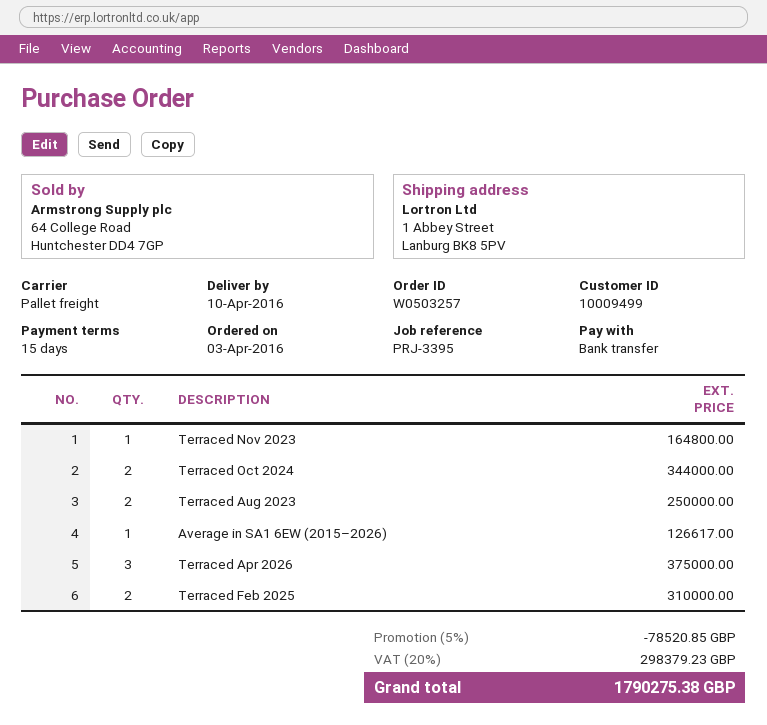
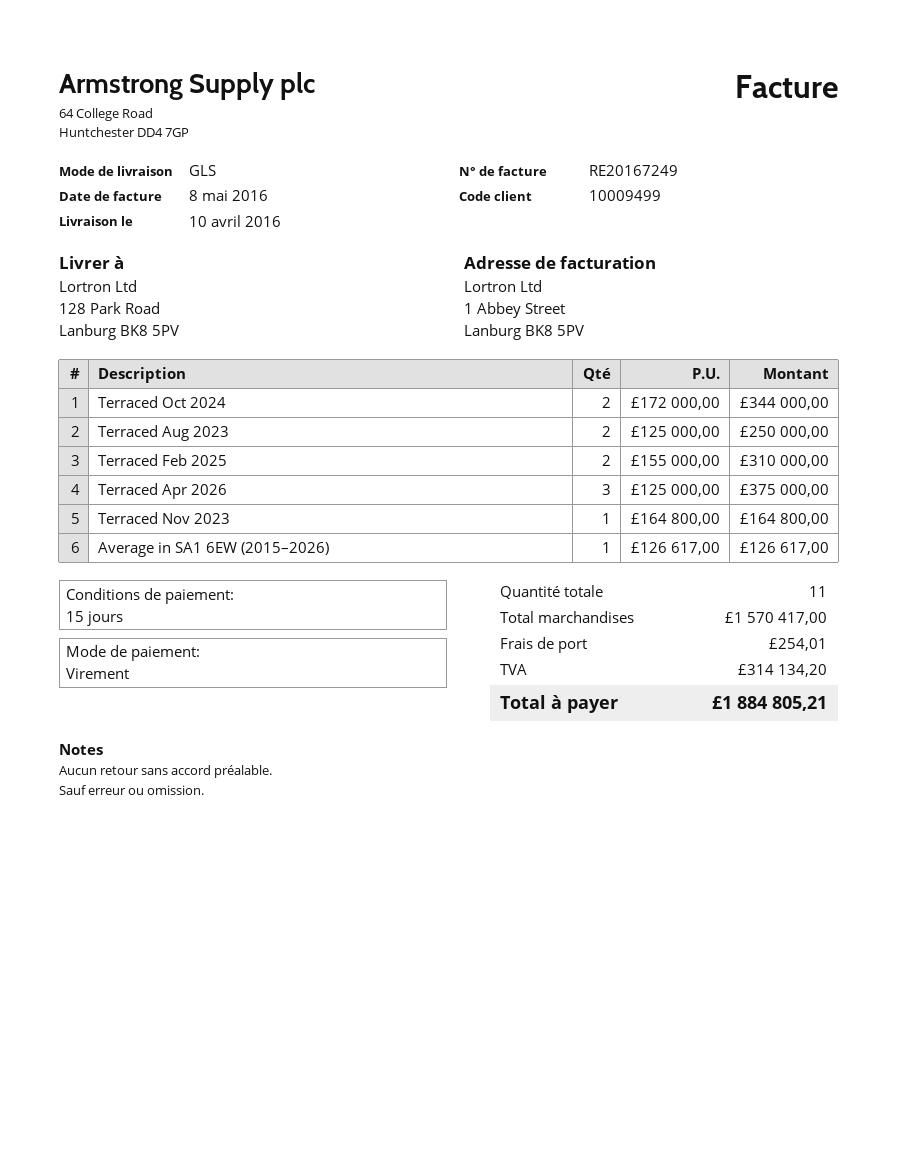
shipping method: pallet freight -> GLS
ship to: 1 Abbey Street, Lanburg BK8 5PV -> 128 Park Road, Lanburg BK8 5PV
discount: 5% = 78520.85 -> none
shipping: none -> 254.01
tax: 298379.23 -> 314134.20
total: 1790275.38 -> 1884805.21

